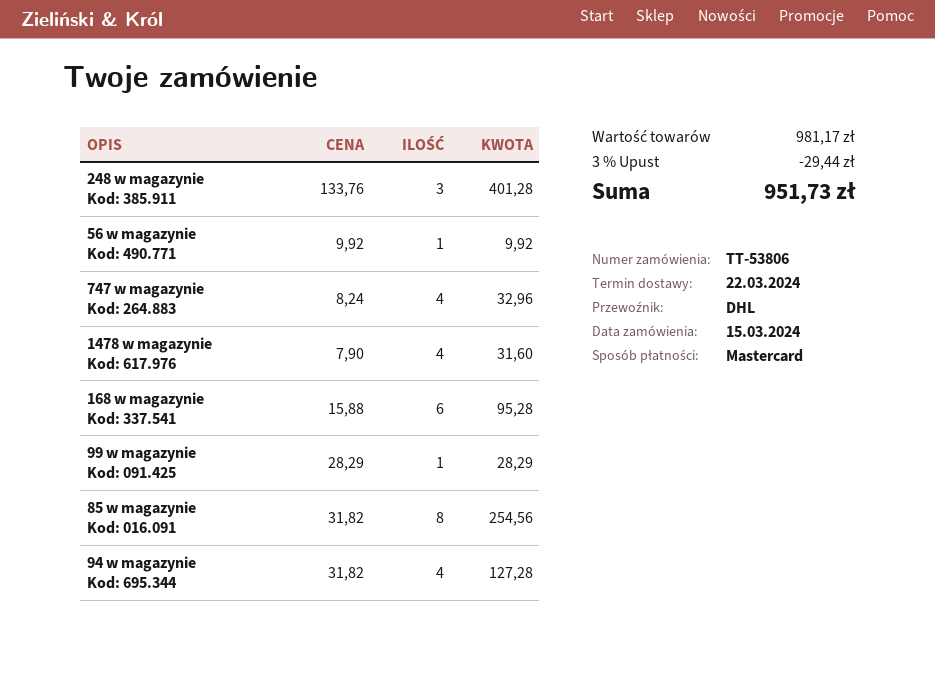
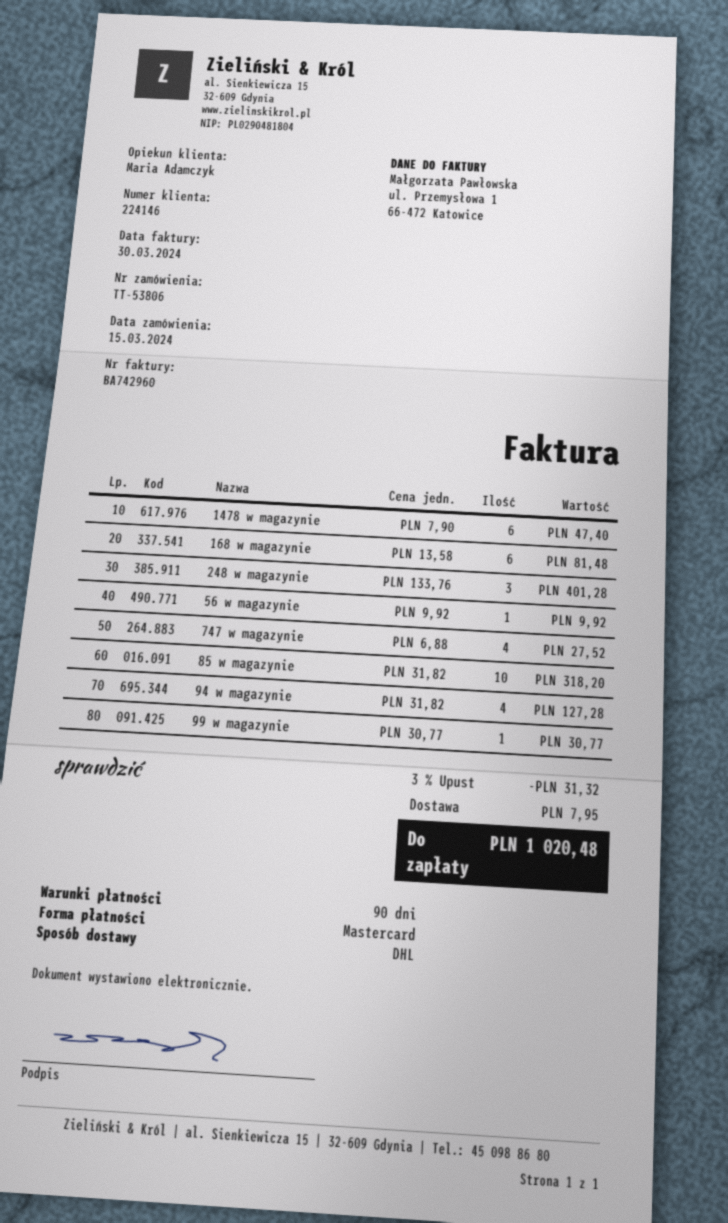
747 w magazynie: 4 x 8.24 = 32.96 -> 4 x 6.88 = 27.52
1478 w magazynie: 4 x 7.90 = 31.60 -> 6 x 7.90 = 47.40
168 w magazynie: 6 x 15.88 = 95.28 -> 6 x 13.58 = 81.48
99 w magazynie: 1 x 28.29 = 28.29 -> 1 x 30.77 = 30.77
85 w magazynie: 8 x 31.82 = 254.56 -> 10 x 31.82 = 318.20
discount: 3% = 29.44 -> 3% = 31.32
shipping: none -> 7.95
total: 951.73 -> 1020.48

